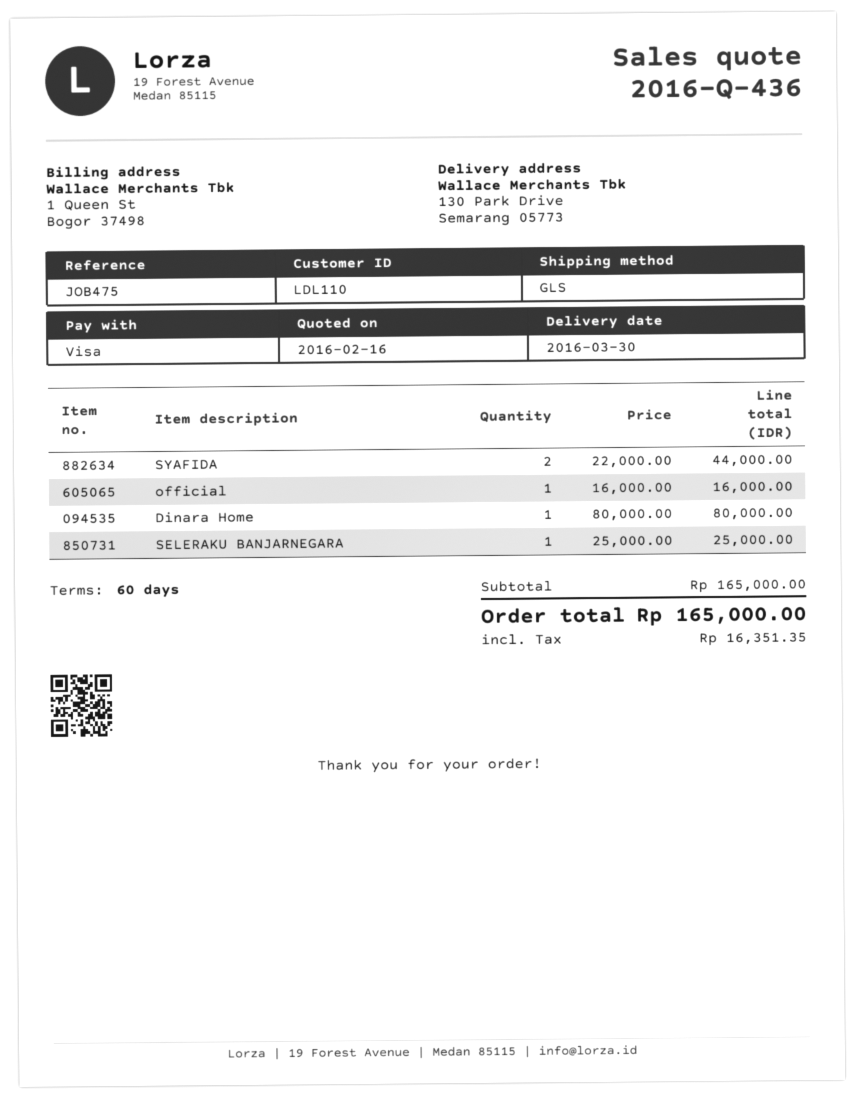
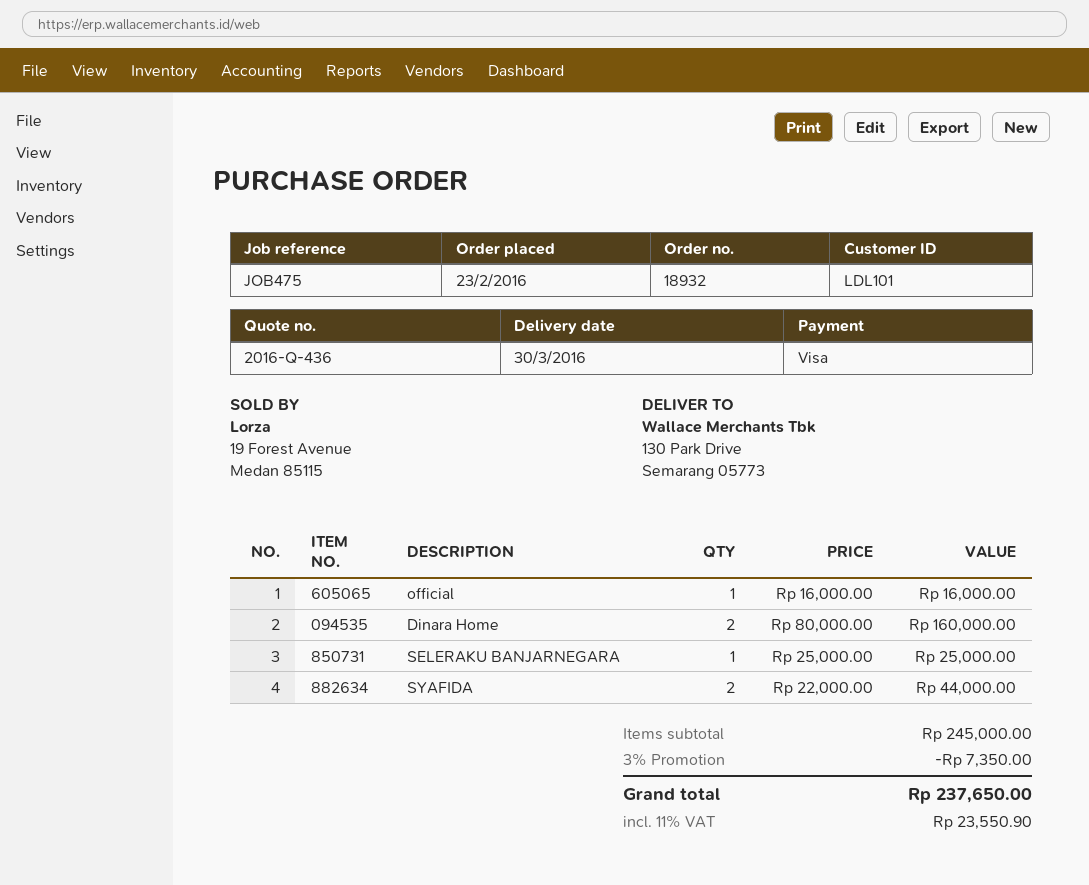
customer number: LDL110 -> LDL101
Dinara Home: 1 x 80000.00 = 80000.00 -> 2 x 80000.00 = 160000.00
subtotal: 165000.00 -> 245000.00
discount: none -> 3% = 7350.00
tax: 16351.35 -> 23550.90
total: 165000.00 -> 237650.00

